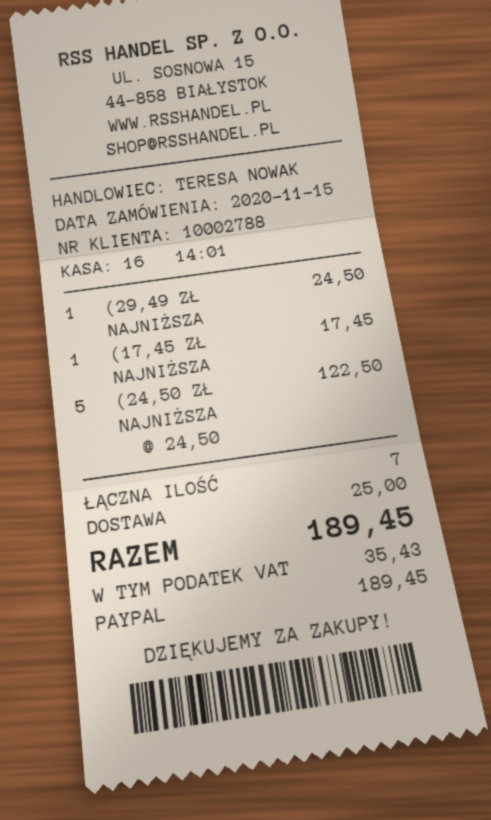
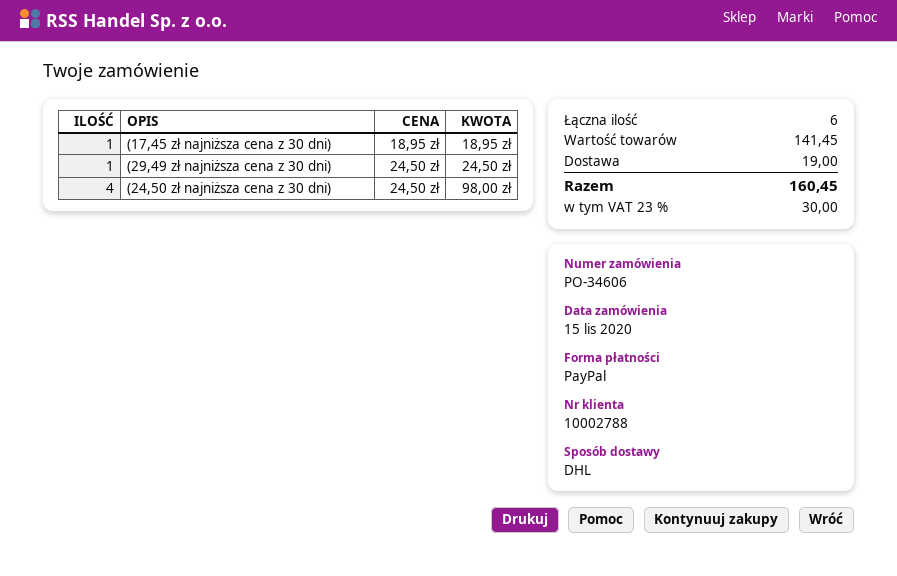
(17,45 ZŁ NAJNIŻSZA: 1 x 17.45 = 17.45 -> 1 x 18.95 = 18.95
(24,50 ZŁ NAJNIŻSZA: 5 x 24.50 = 122.50 -> 4 x 24.50 = 98.00
total quantity: 7 -> 6
shipping: 25.00 -> 19.00
tax: 35.43 -> 30.00
total: 189.45 -> 160.45

